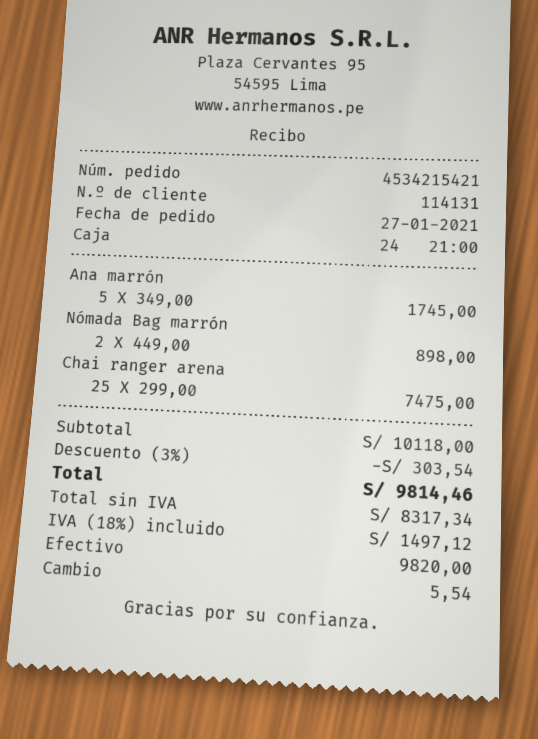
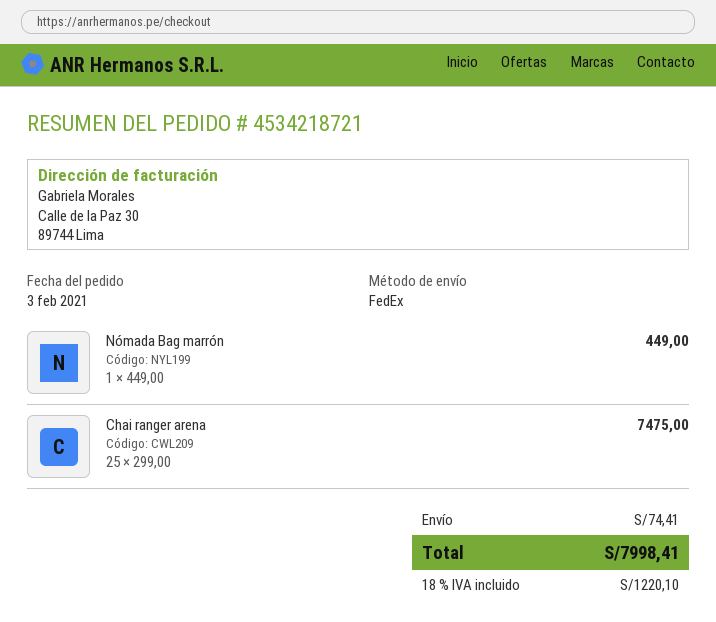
order number: 4534215421 -> 4534218721
order date: 2021-01-27 -> 2021-02-03
Ana marrón: 5 x 349.00 = 1745.00 -> none
Nómada Bag marrón: 2 x 449.00 = 898.00 -> 1 x 449.00 = 449.00
discount: 3% = 303.54 -> none
shipping: none -> 74.41
tax: 18% = 1497.12 -> 18% = 1220.10
total: 9814.46 -> 7998.41

